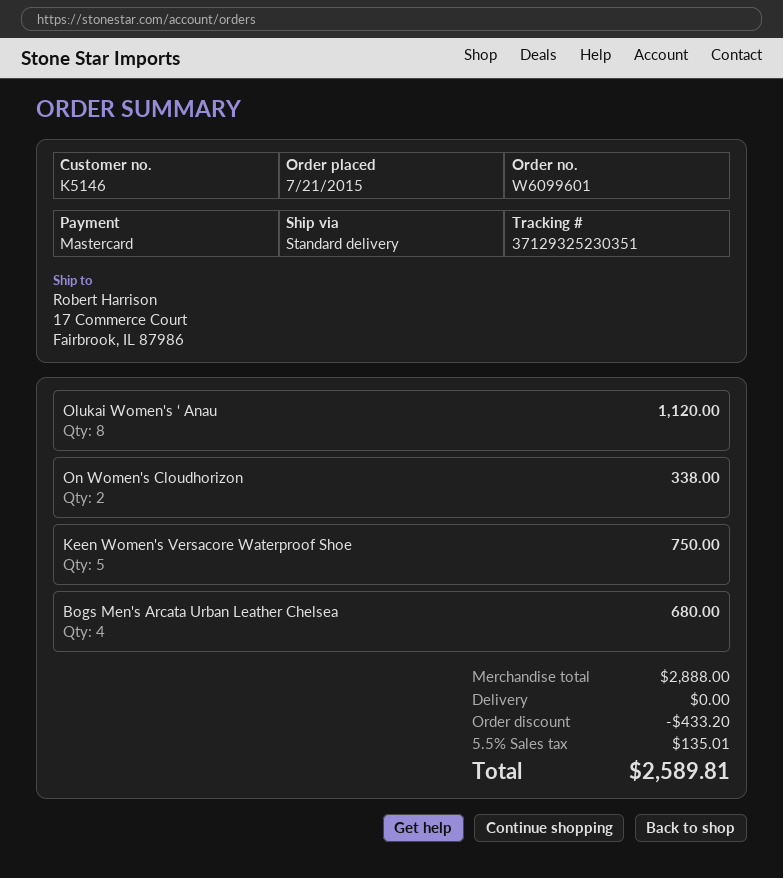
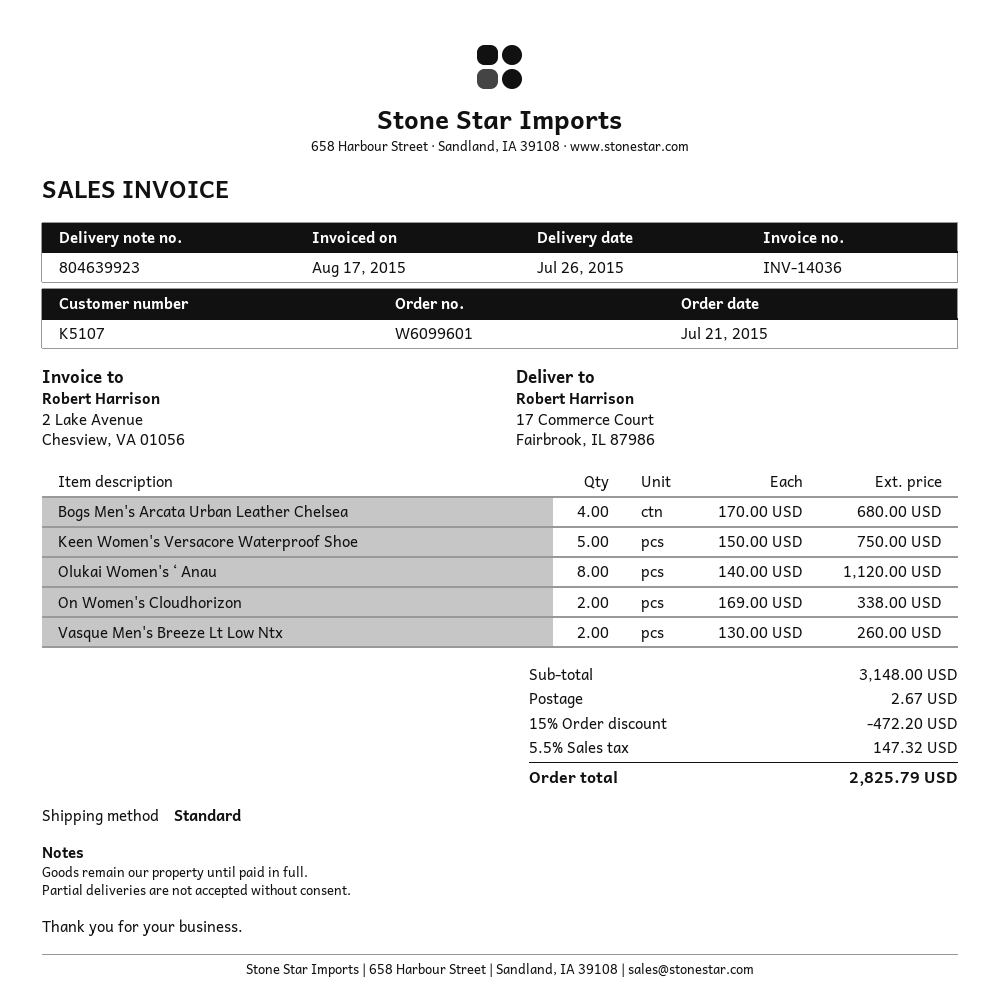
customer number: K5146 -> K5107
Vasque Men's Breeze Lt Low Ntx: none -> 2 for 260.00
subtotal: 2888.00 -> 3148.00
discount: 433.20 -> 472.20
shipping: 0.00 -> 2.67
tax: 5.5% = 135.01 -> 5.5% = 147.32
total: 2589.81 -> 2825.79

